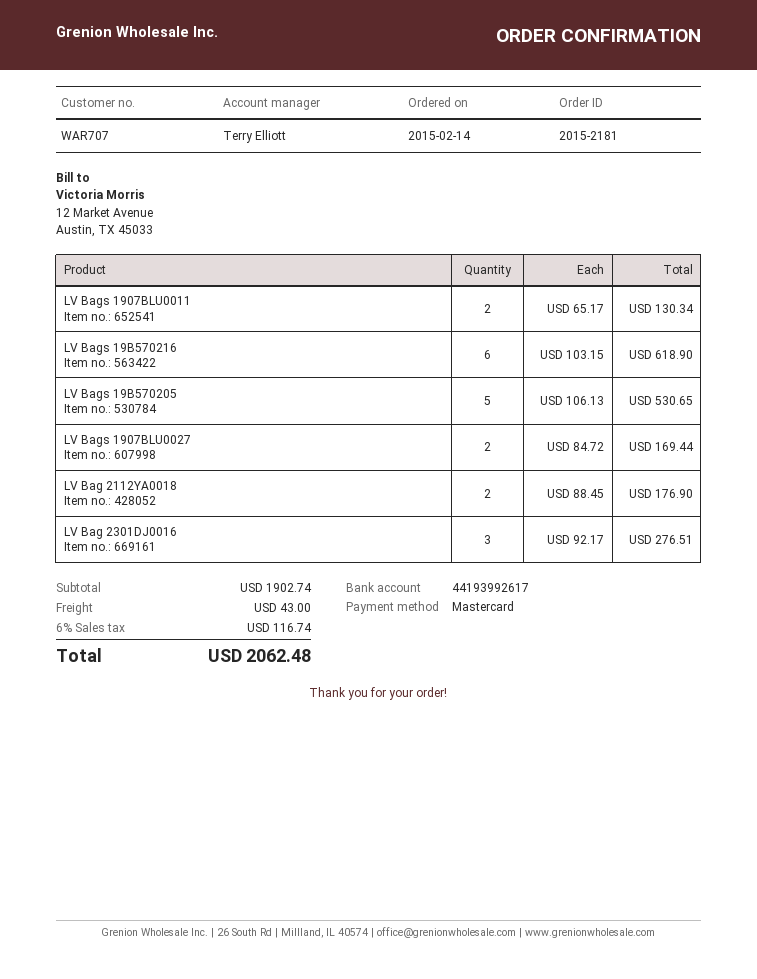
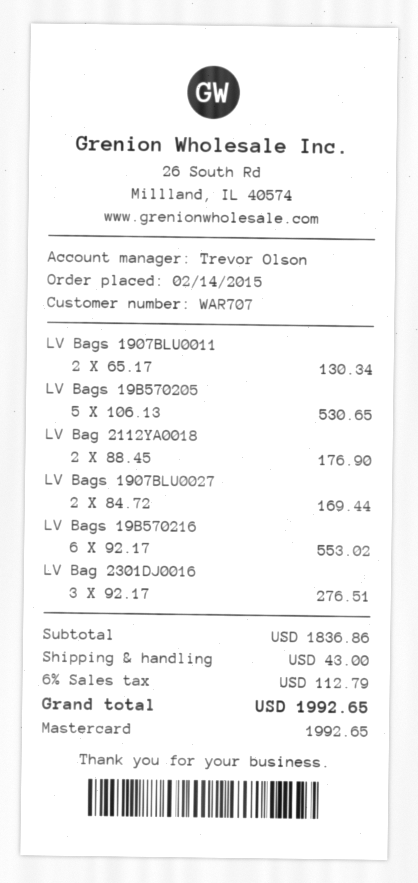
sales rep: Terry Elliott -> Trevor Olson
LV Bags 19B570216: 6 x 103.15 = 618.90 -> 6 x 92.17 = 553.02
subtotal: 1902.74 -> 1836.86
tax: 6% = 116.74 -> 6% = 112.79
total: 2062.48 -> 1992.65

